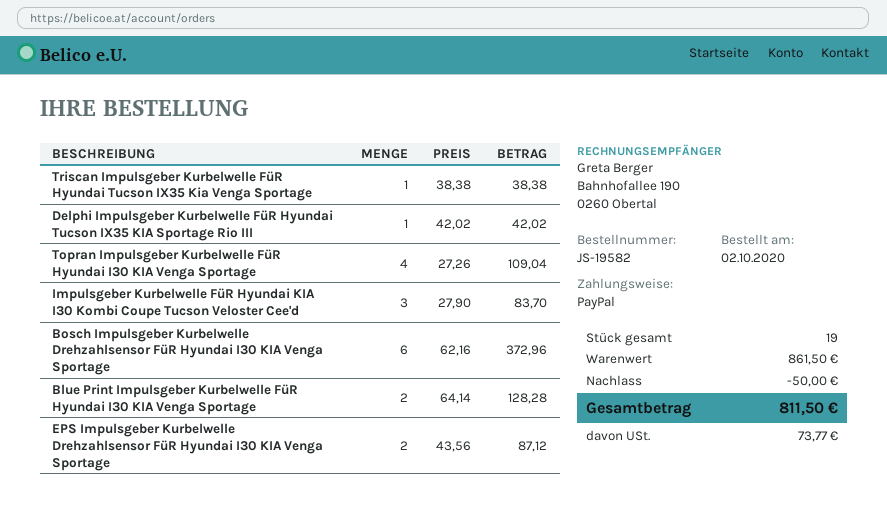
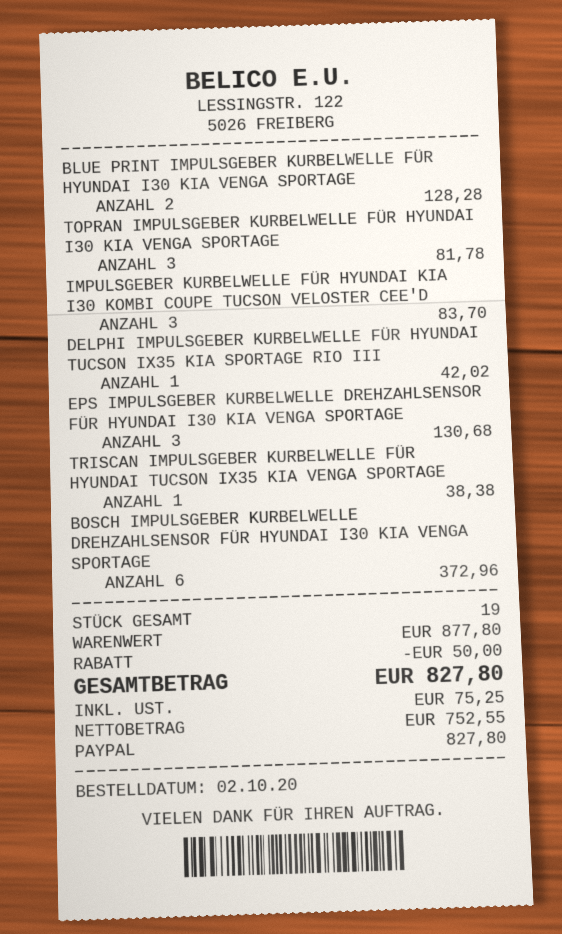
Topran Impulsgeber Kurbelwelle FüR Hyundai I30 KIA Venga Sportage: 4 for 109.04 -> 3 for 81.78
EPS Impulsgeber Kurbelwelle Drehzahlsensor FüR Hyundai I30 KIA Venga Sportage: 2 for 87.12 -> 3 for 130.68
subtotal: 861.50 -> 877.80
tax: 73.77 -> 75.25
total: 811.50 -> 827.80

